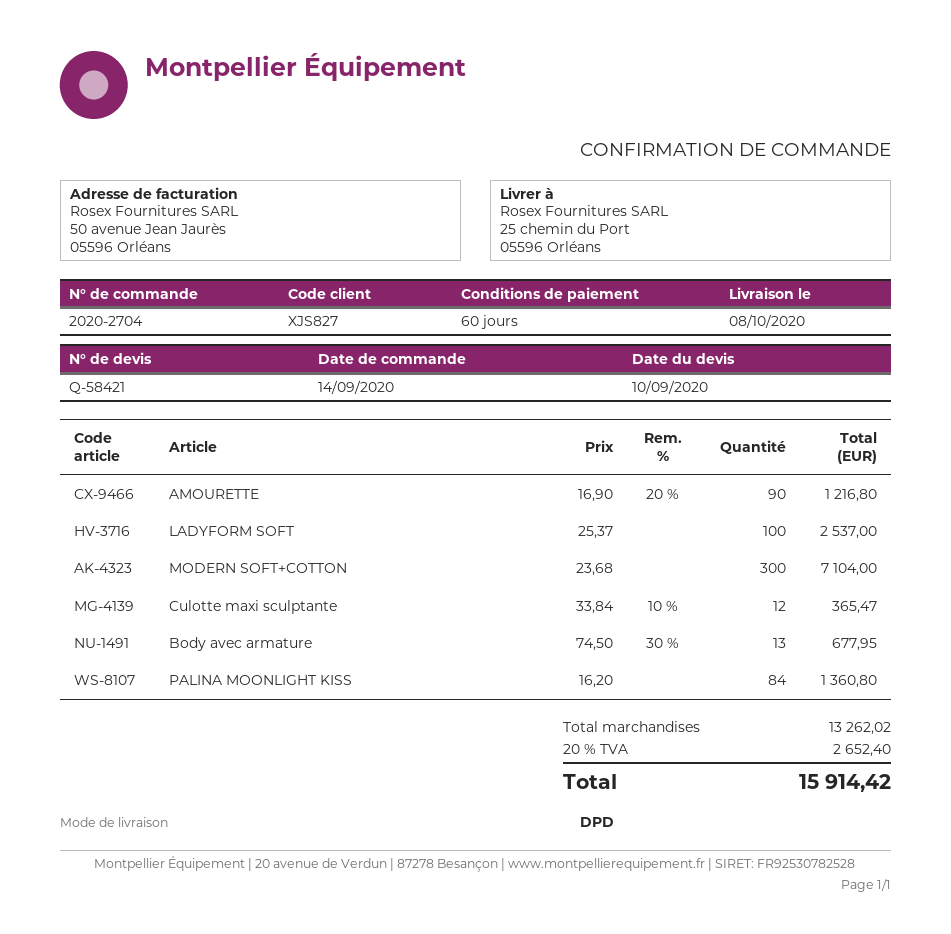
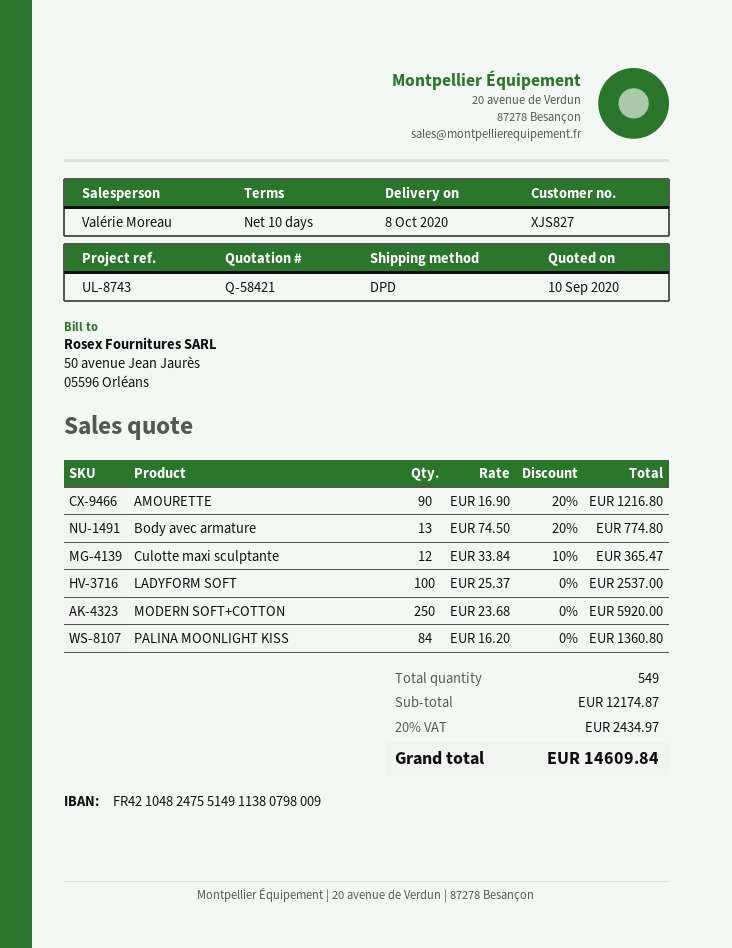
payment terms: 60 days -> 10 days
MODERN SOFT+COTTON: 300 x 23.68 = 7104.00 -> 250 x 23.68 = 5920.00
Body avec armature: 13 x 74.50 - 30% = 677.95 -> 13 x 74.50 - 20% = 774.80
subtotal: 13262.02 -> 12174.87
tax: 20% = 2652.40 -> 20% = 2434.97
total: 15914.42 -> 14609.84

